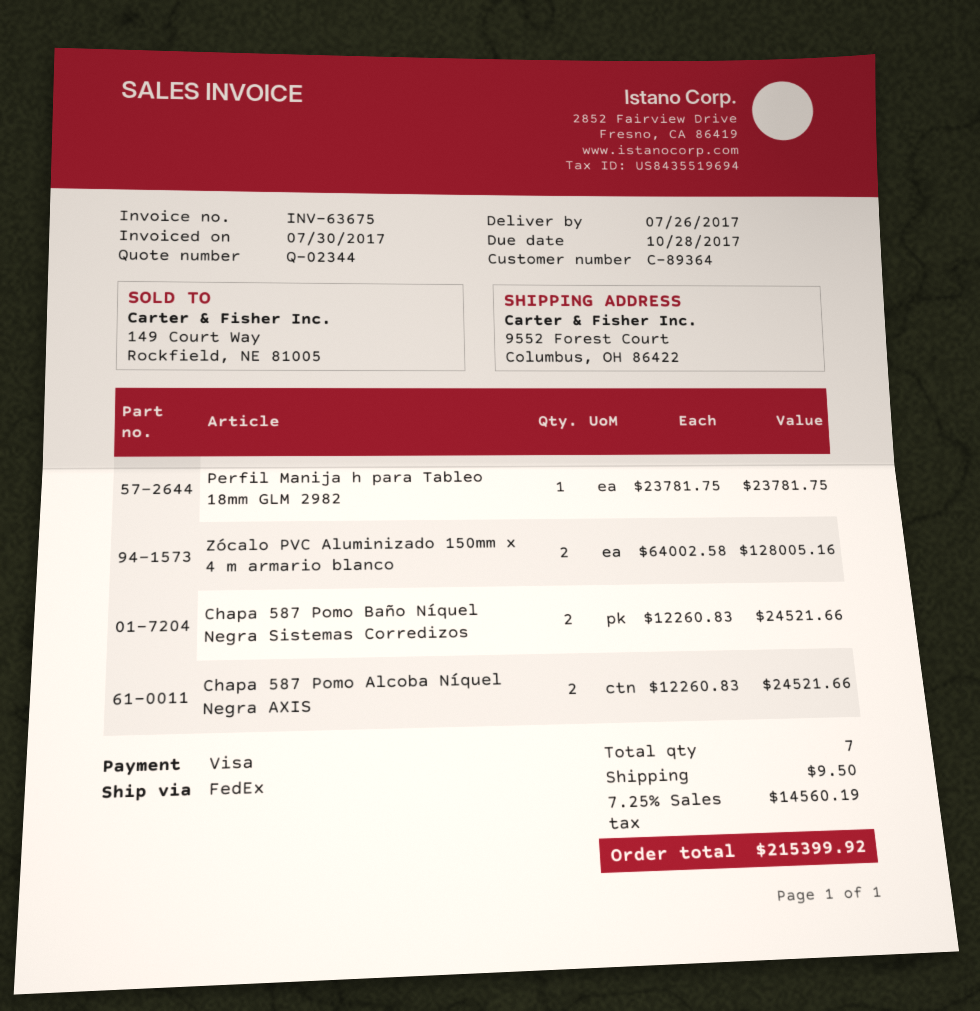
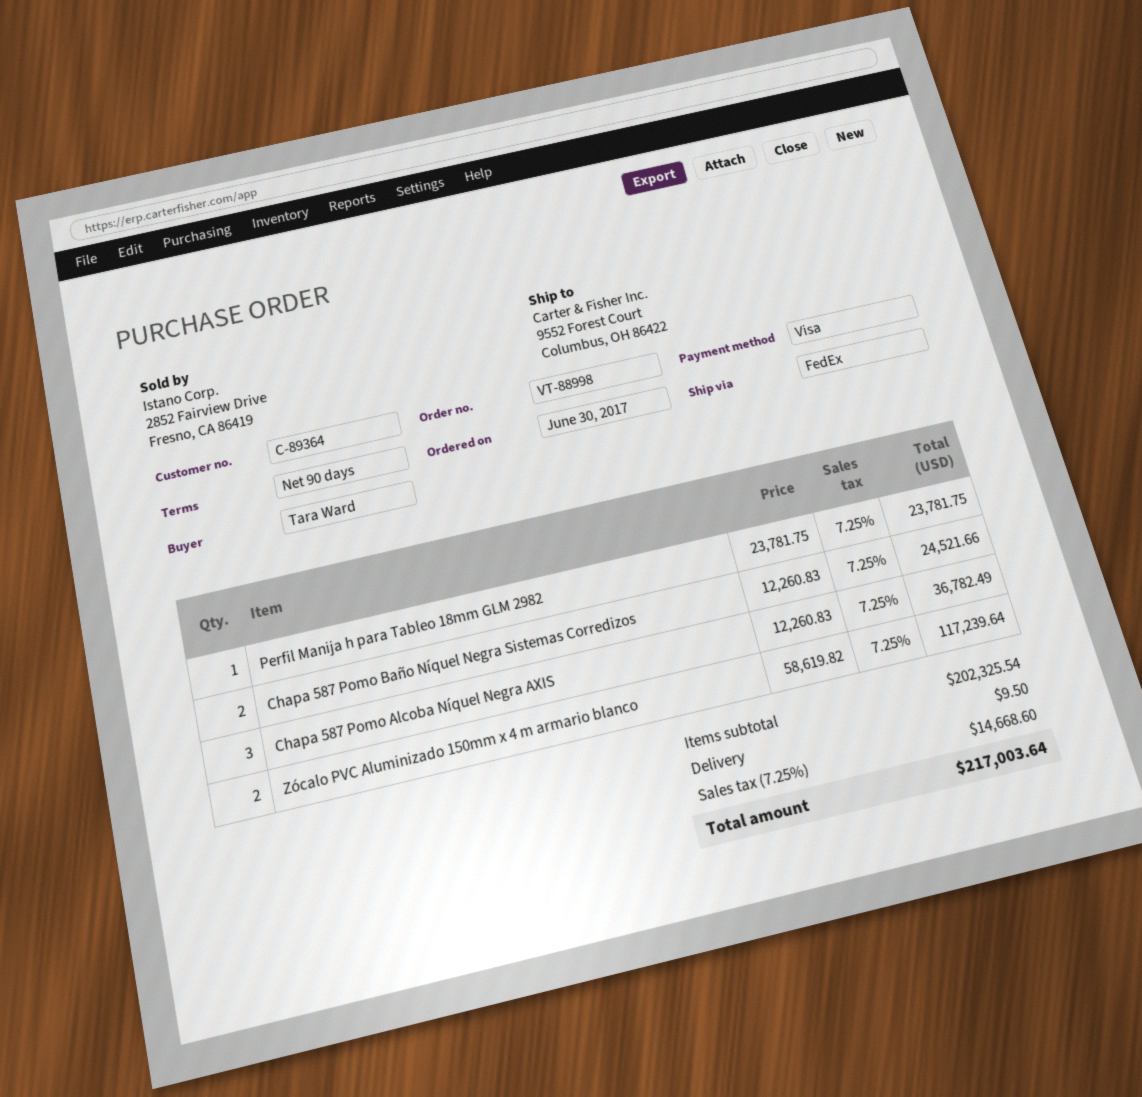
Zócalo PVC Aluminizado 150mm x 4 m armario blanco: 2 x 64002.58 = 128005.16 -> 2 x 58619.82 = 117239.64
Chapa 587 Pomo Alcoba Níquel Negra AXIS: 2 x 12260.83 = 24521.66 -> 3 x 12260.83 = 36782.49
tax: 7.25% = 14560.19 -> 7.25% = 14668.60
total: 215399.92 -> 217003.64

